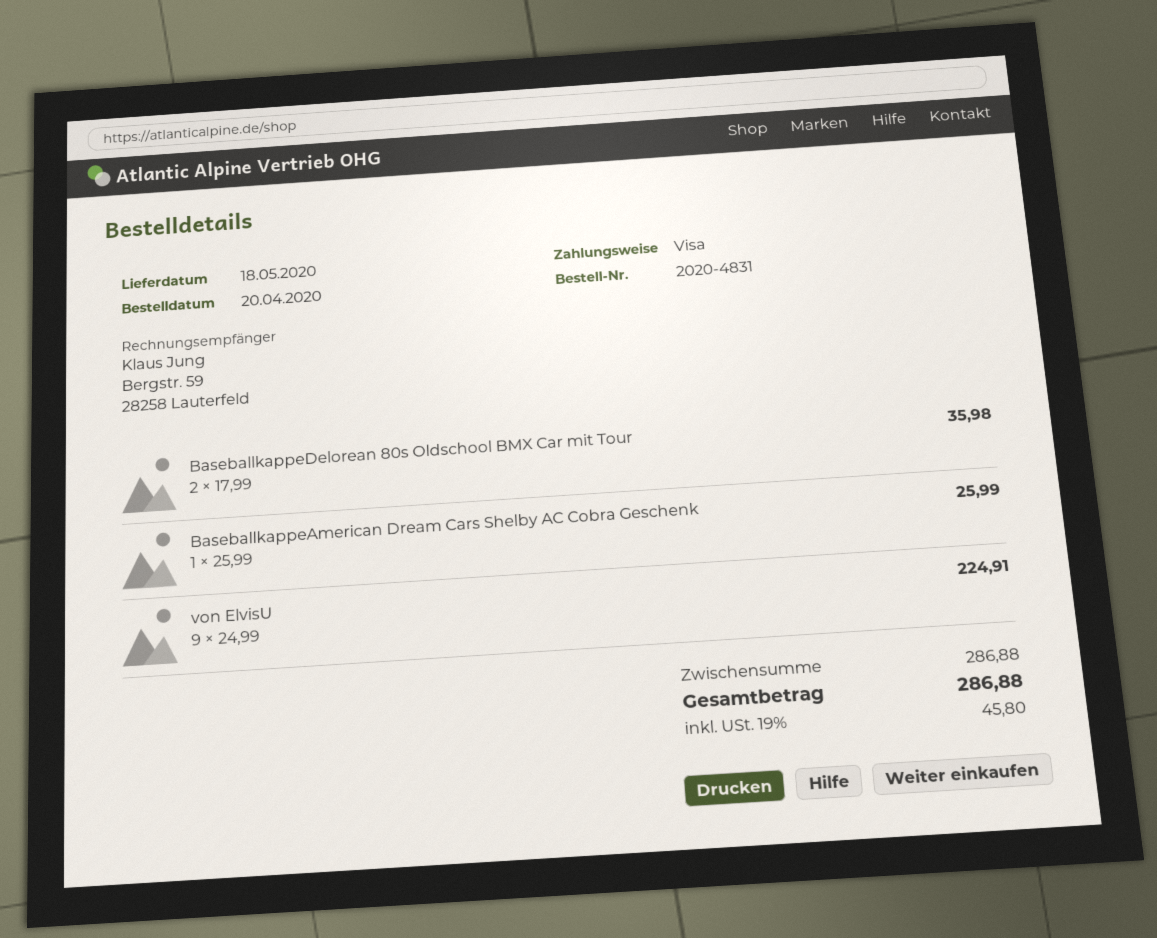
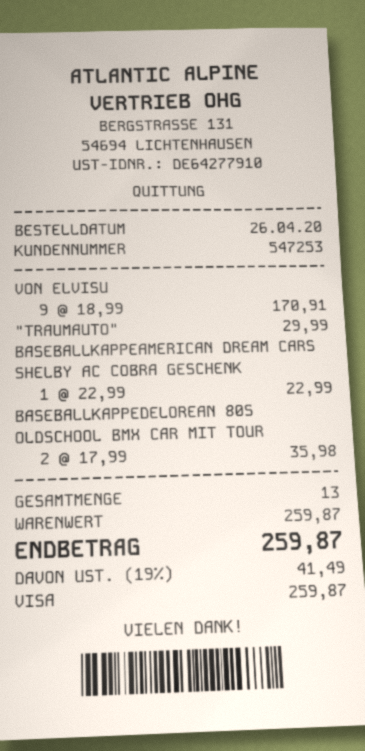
order date: 2020-04-20 -> 2020-04-26
BaseballkappeAmerican Dream Cars Shelby AC Cobra Geschenk: 1 x 25.99 = 25.99 -> 1 x 22.99 = 22.99
von ElvisU: 9 x 24.99 = 224.91 -> 9 x 18.99 = 170.91
"TRAUMAUTO": none -> 1 x 29.99 = 29.99
subtotal: 286.88 -> 259.87
tax: 19% = 45.80 -> 19% = 41.49
total: 286.88 -> 259.87

